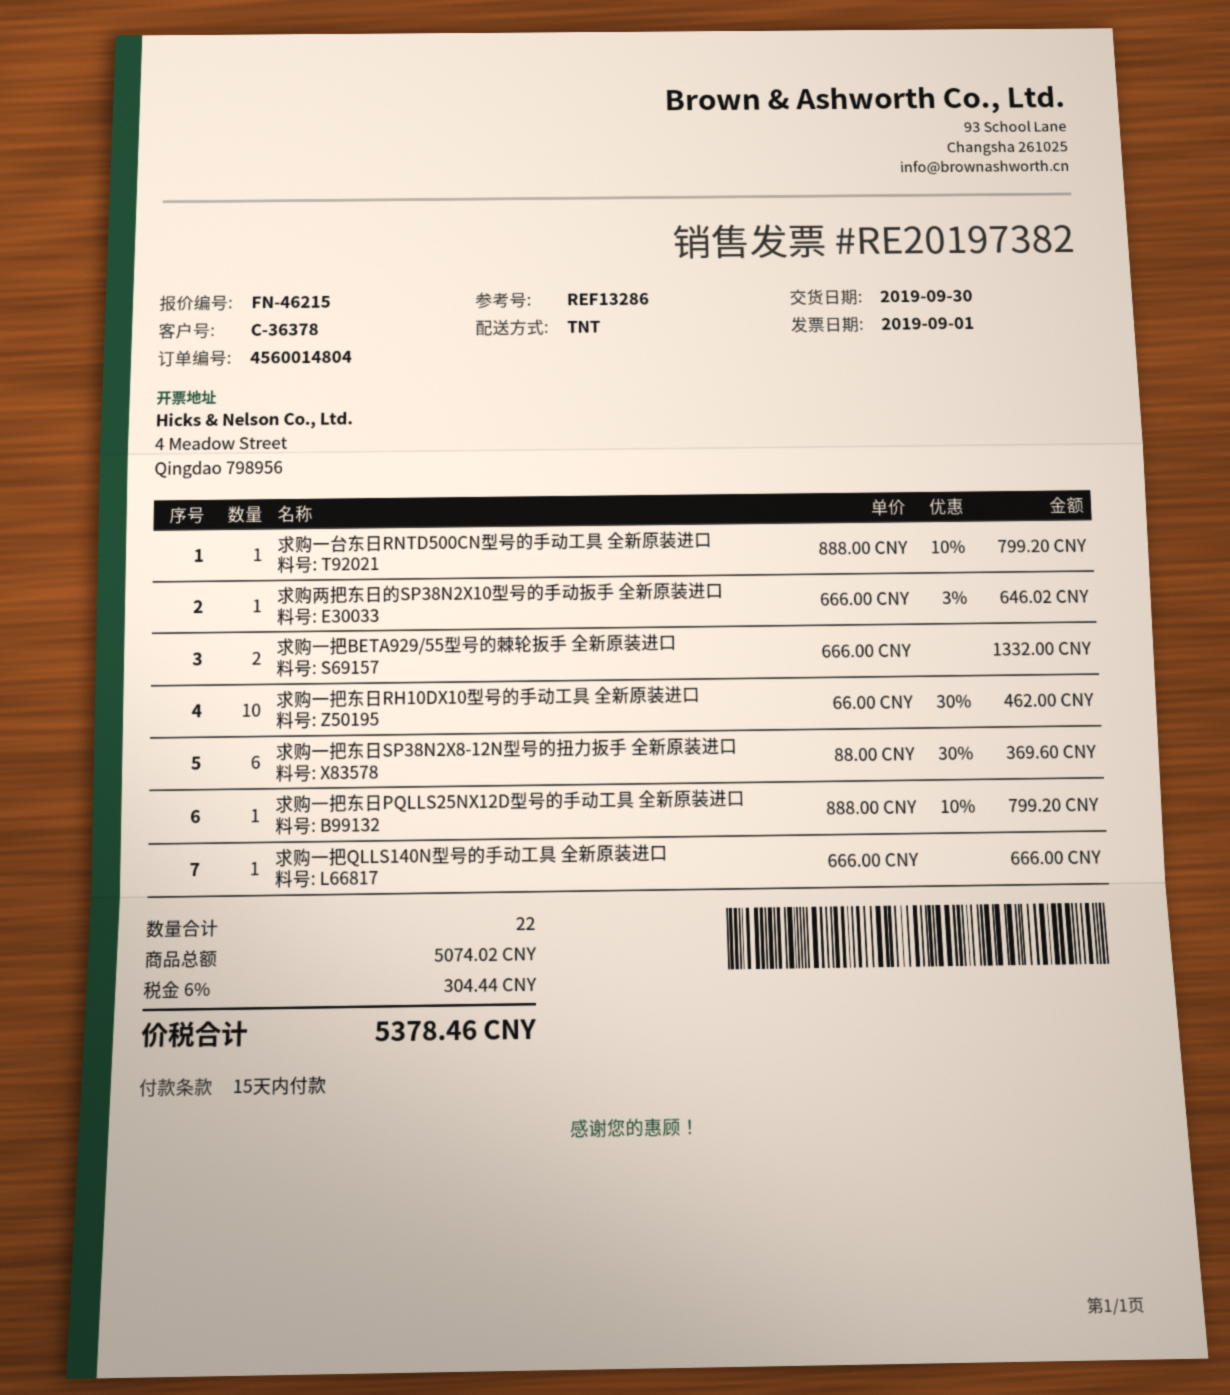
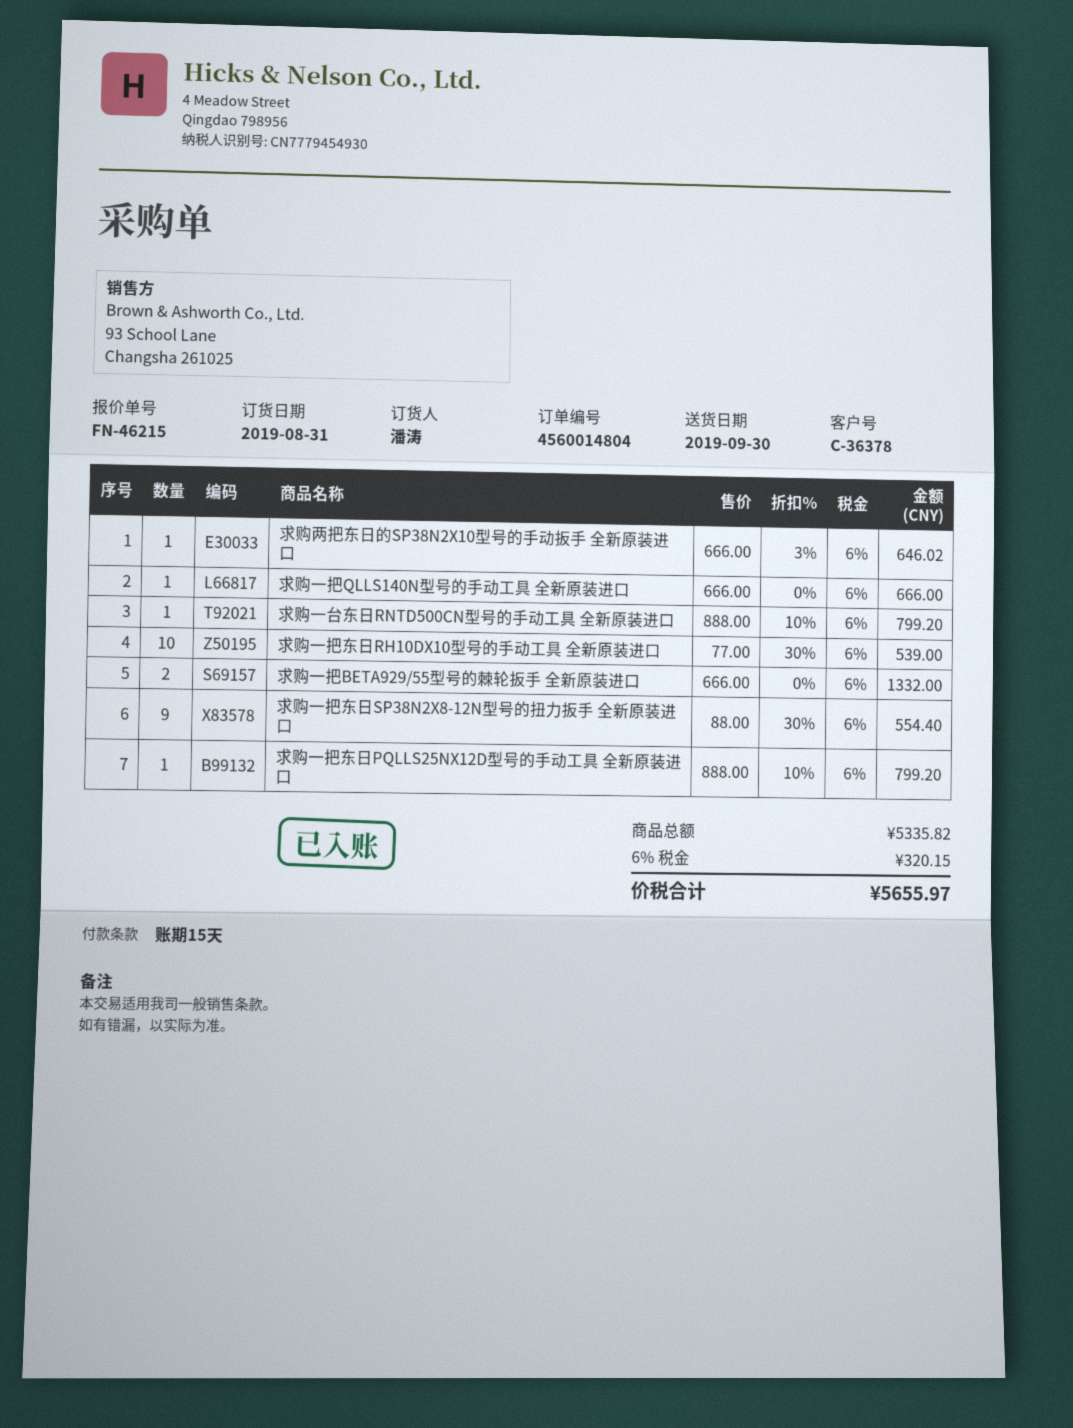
求购一把东日RH10DX10型号的手动工具 全新原装进口: 10 x 66.00 - 30% = 462.00 -> 10 x 77.00 - 30% = 539.00
求购一把东日SP38N2X8-12N型号的扭力扳手 全新原装进口: 6 x 88.00 - 30% = 369.60 -> 9 x 88.00 - 30% = 554.40
subtotal: 5074.02 -> 5335.82
tax: 6% = 304.44 -> 6% = 320.15
total: 5378.46 -> 5655.97

